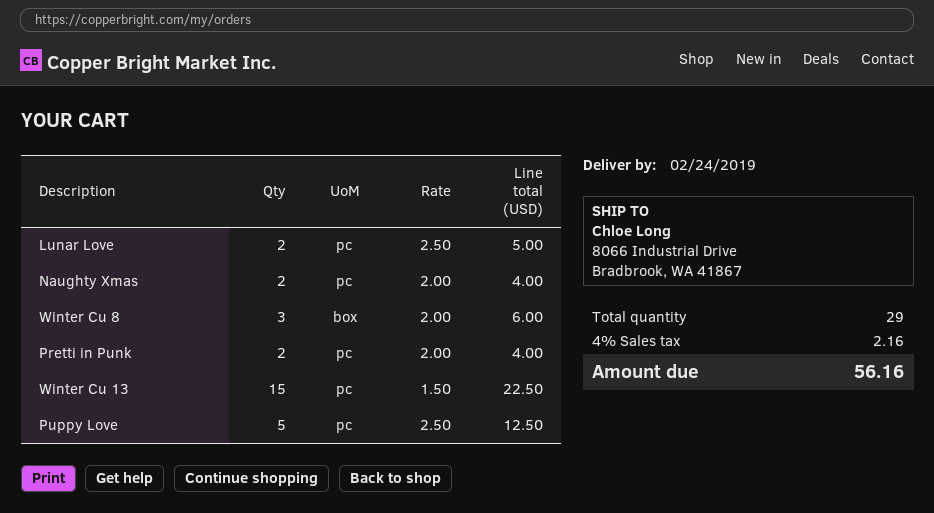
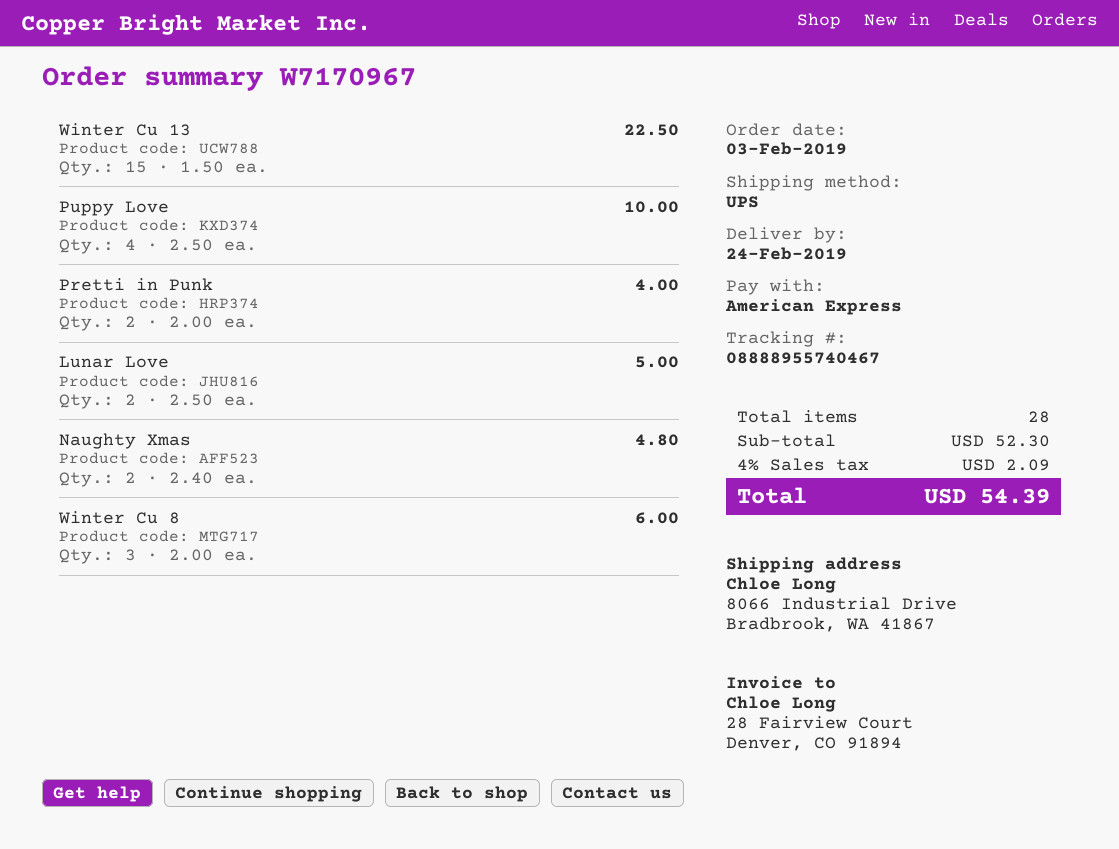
Naughty Xmas: 2 x 2.00 = 4.00 -> 2 x 2.40 = 4.80
Puppy Love: 5 x 2.50 = 12.50 -> 4 x 2.50 = 10.00
total quantity: 29 -> 28
tax: 4% = 2.16 -> 4% = 2.09
total: 56.16 -> 54.39

